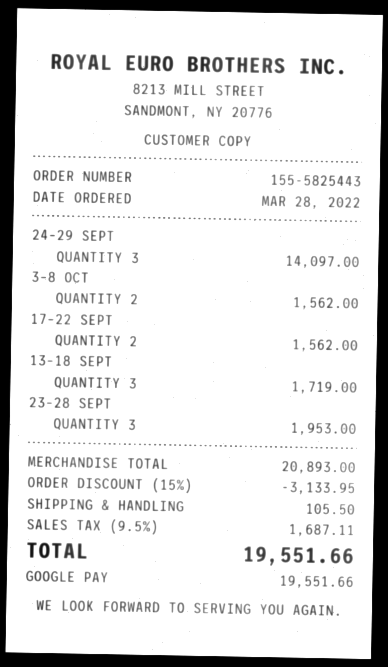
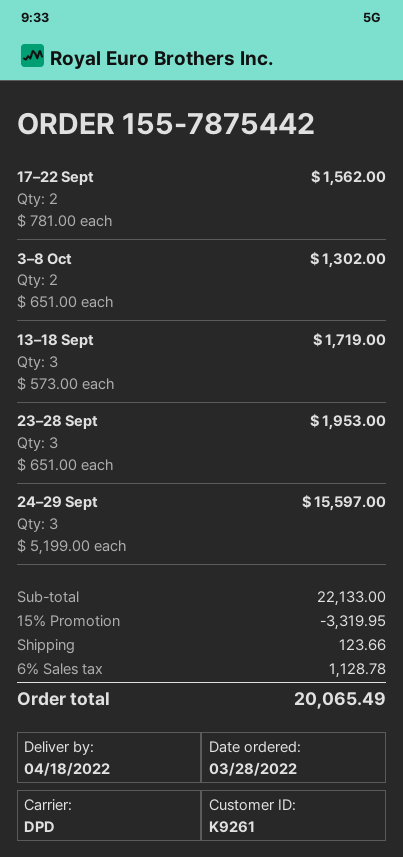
order number: 155-5825443 -> 155-7875442
24–29 SEPT: 3 for 14097.00 -> 3 for 15597.00
3–8 OCT: 2 for 1562.00 -> 2 for 1302.00
subtotal: 20893.00 -> 22133.00
discount: 15% = 3133.95 -> 15% = 3319.95
shipping: 105.50 -> 123.66
tax: 9.5% = 1687.11 -> 6% = 1128.78
total: 19551.66 -> 20065.49

